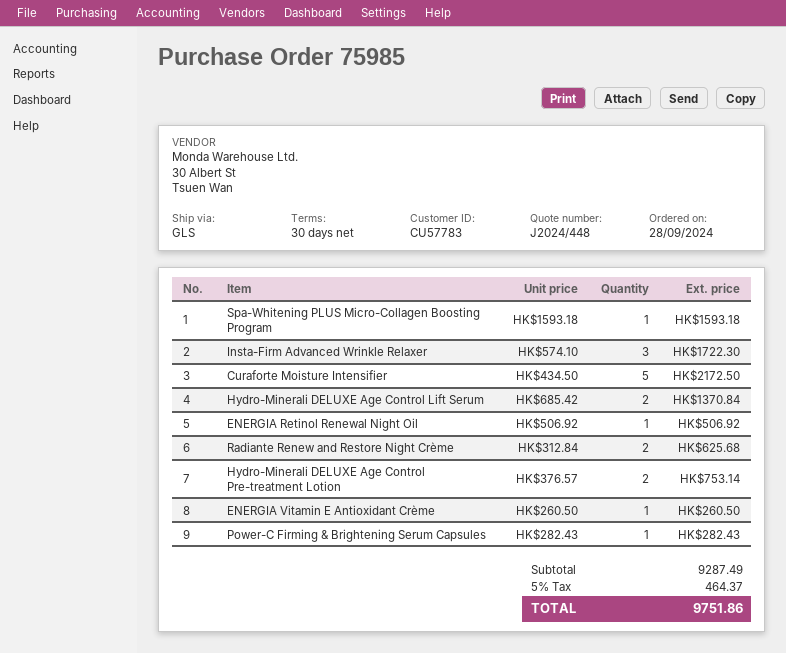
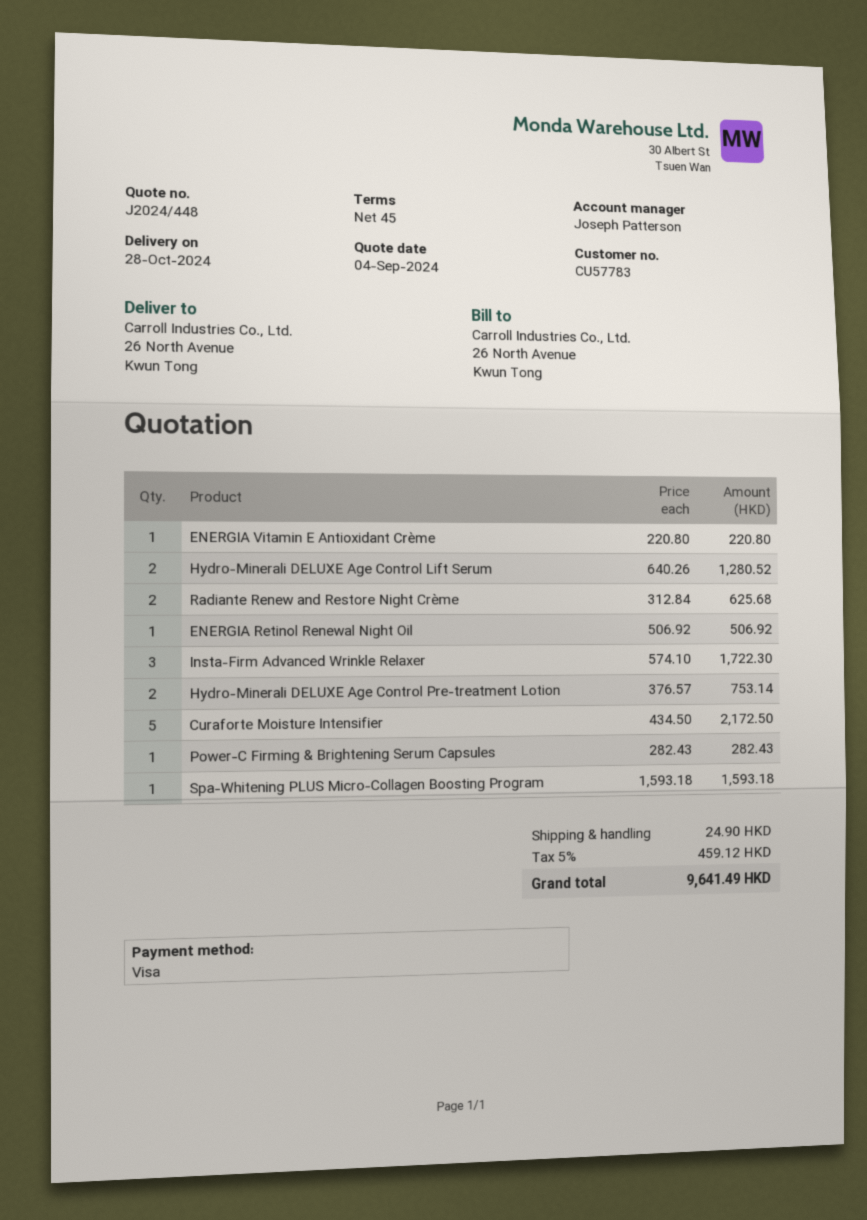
payment terms: 30 days -> 45 days
Hydro-Minerali DELUXE Age Control Lift Serum: 2 x 685.42 = 1370.84 -> 2 x 640.26 = 1280.52
ENERGIA Vitamin E Antioxidant Crème: 1 x 260.50 = 260.50 -> 1 x 220.80 = 220.80
shipping: none -> 24.90
tax: 5% = 464.37 -> 5% = 459.12
total: 9751.86 -> 9641.49

